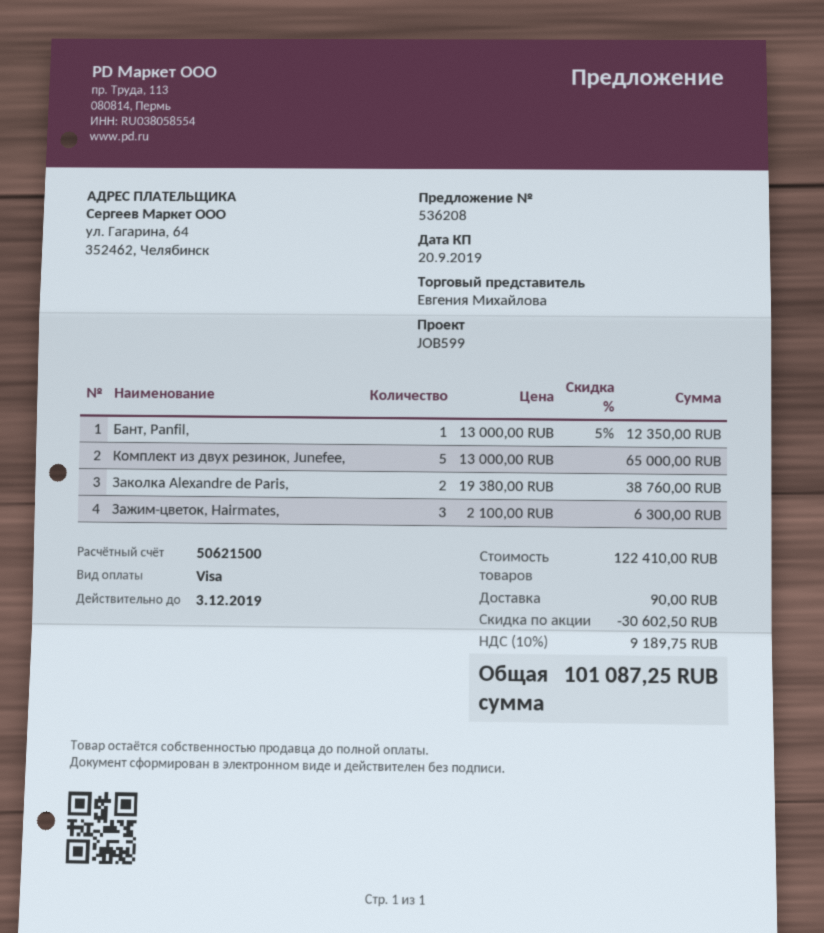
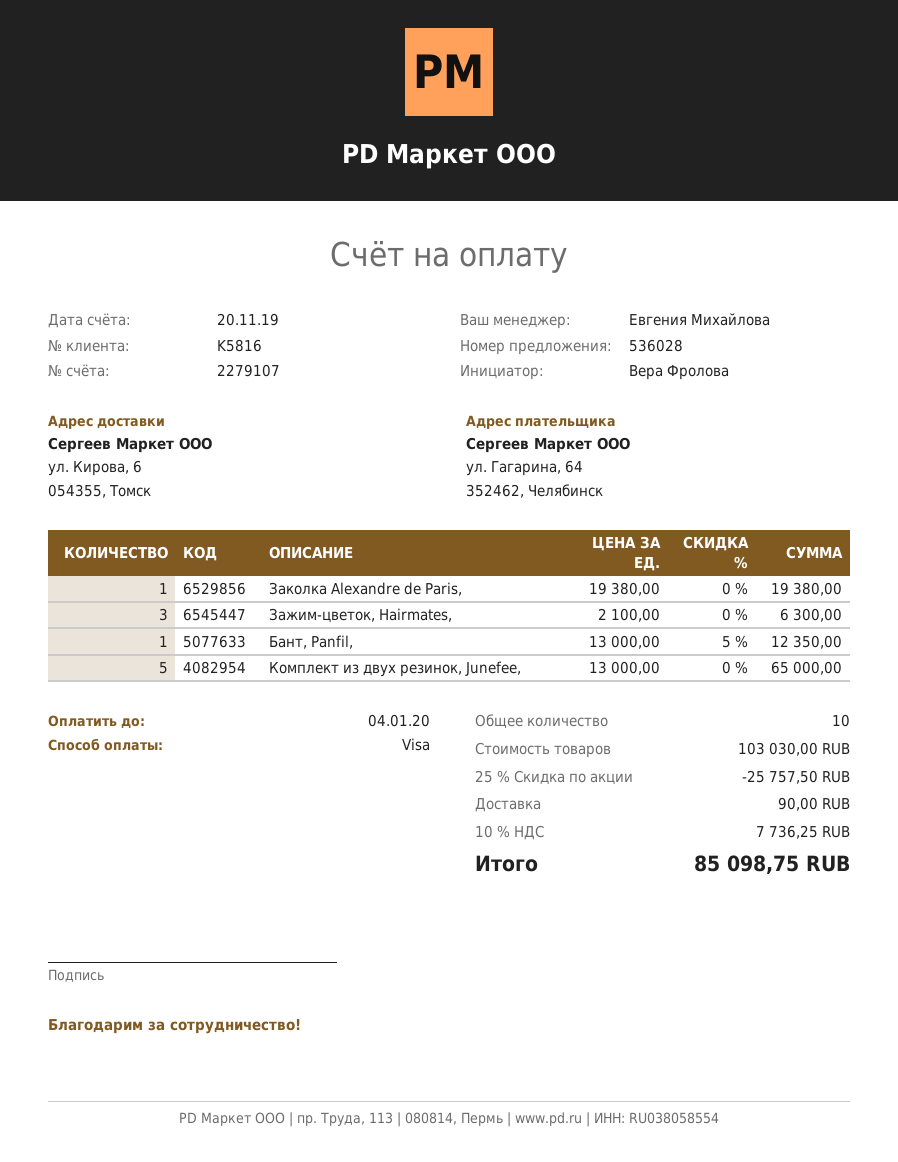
quote number: 536208 -> 536028
Заколка Alexandre de Paris,: 2 x 19380.00 = 38760.00 -> 1 x 19380.00 = 19380.00
subtotal: 122410.00 -> 103030.00
discount: 30602.50 -> 25757.50
tax: 10% = 9189.75 -> 10% = 7736.25
total: 101087.25 -> 85098.75

